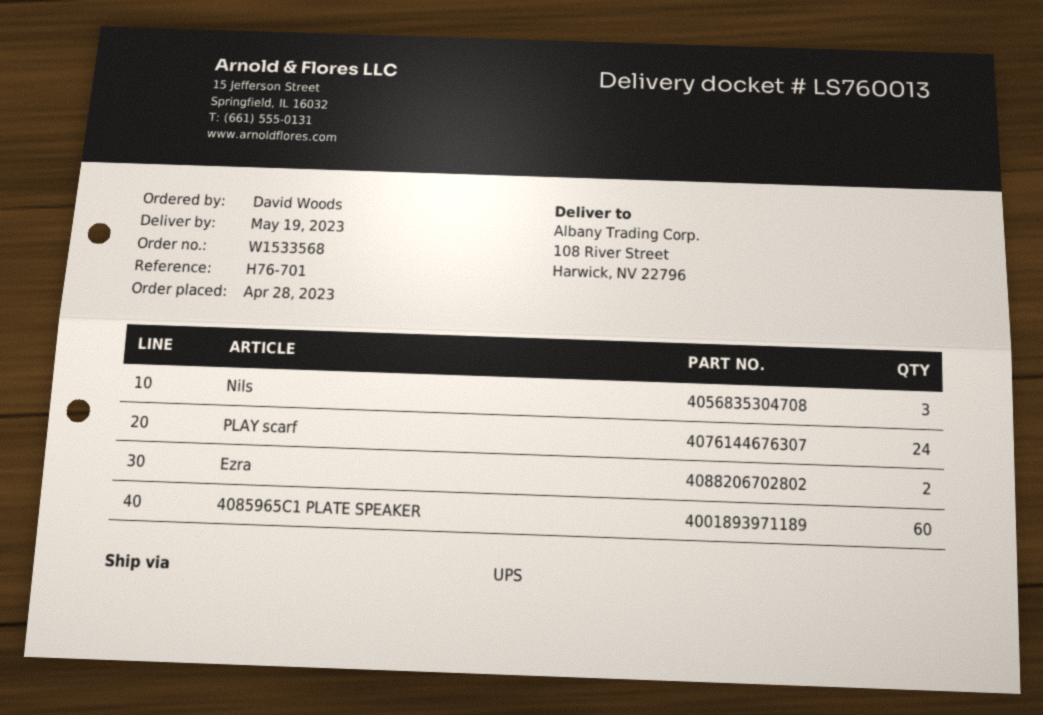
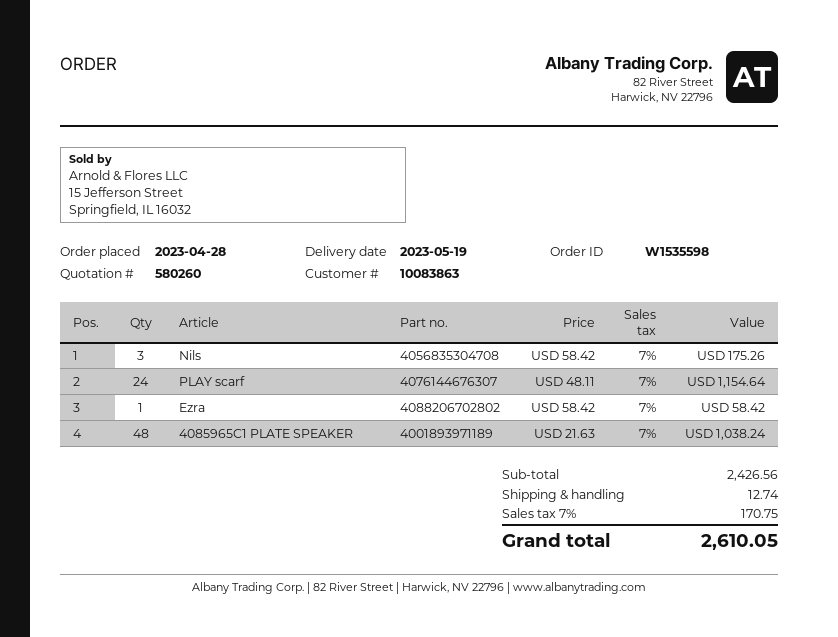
order number: W1533568 -> W1535598
Ezra: 2 -> 1
4085965C1 PLATE SPEAKER: 60 -> 48

